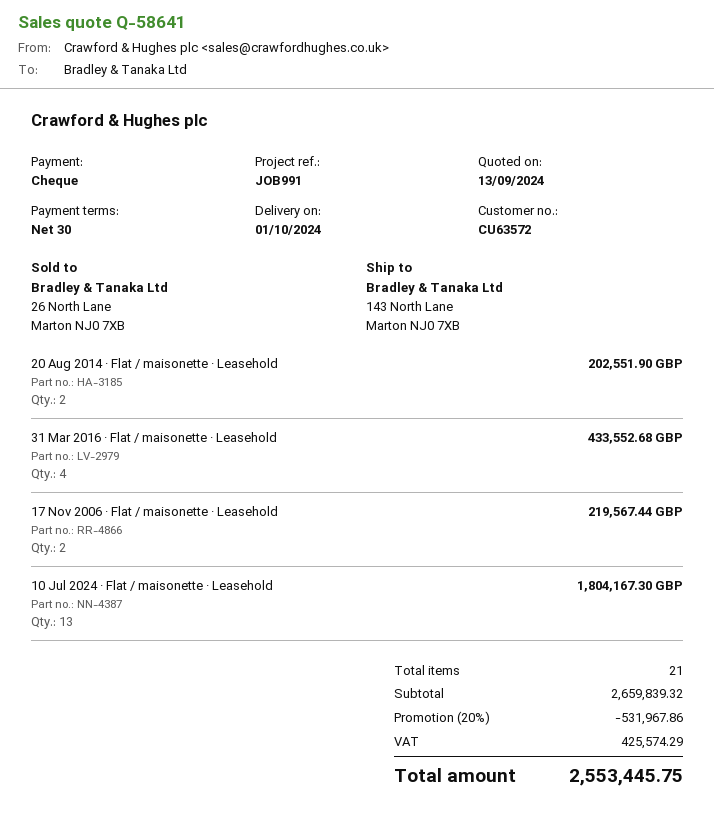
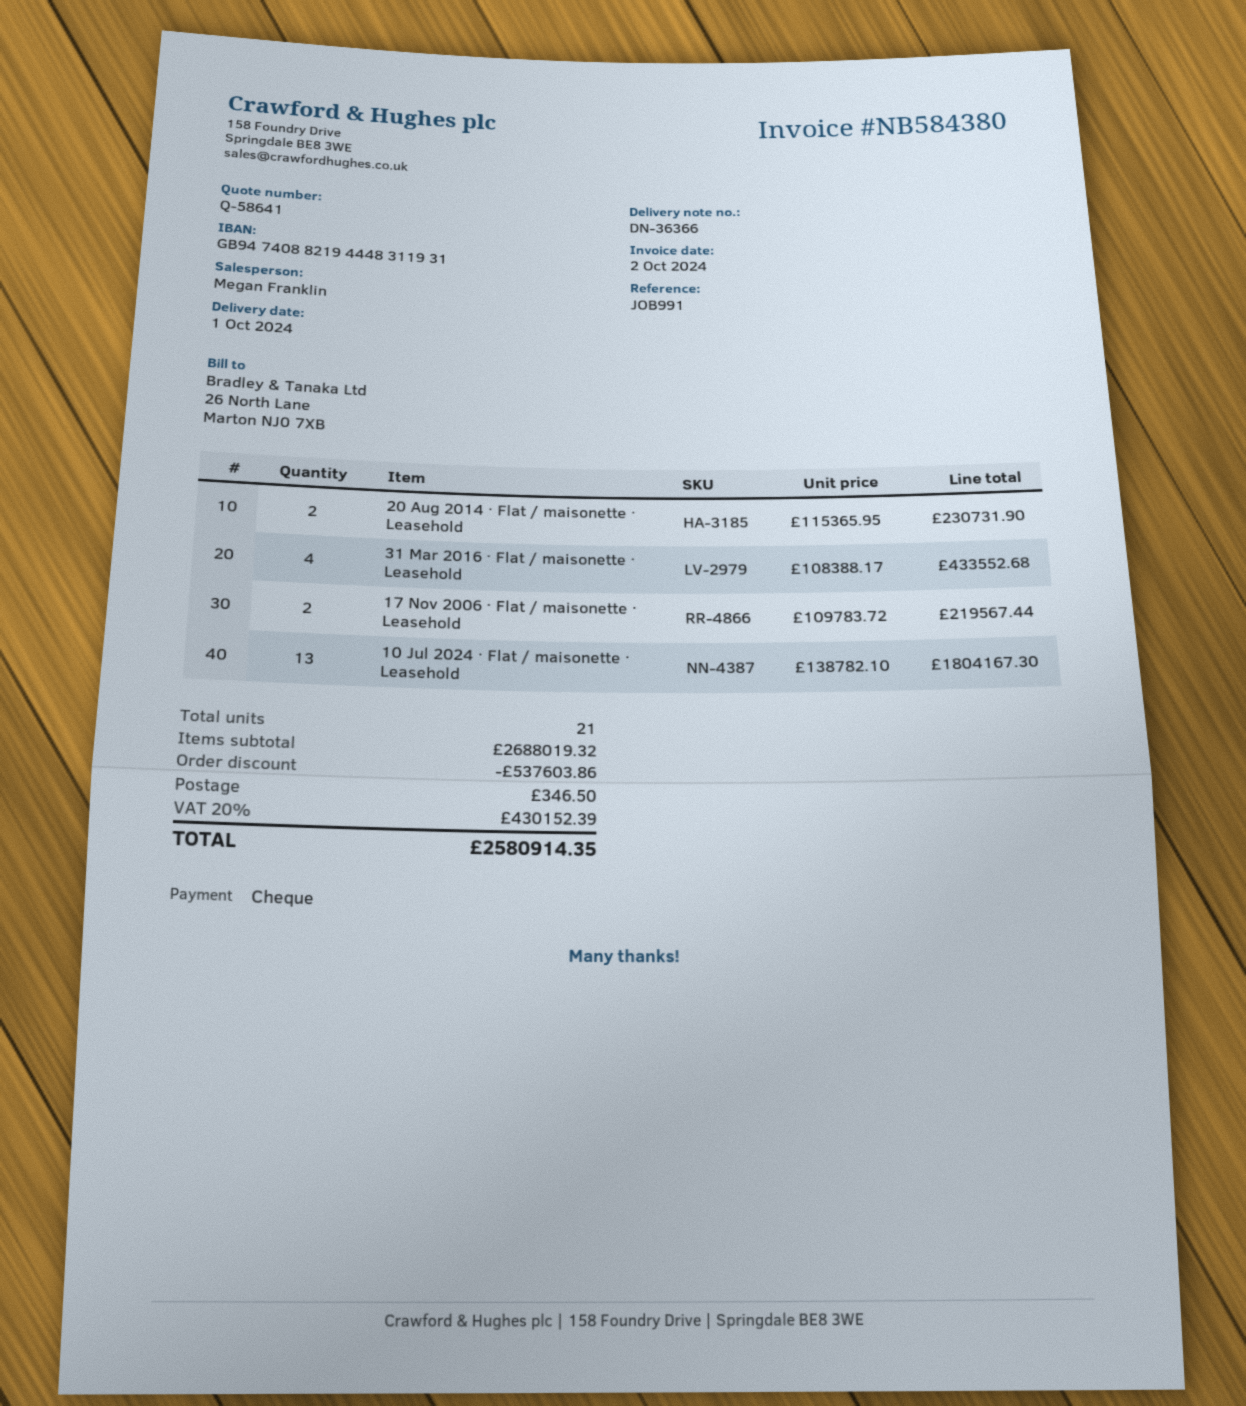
20 Aug 2014 · Flat / maisonette · Leasehold: 2 for 202551.90 -> 2 for 230731.90
subtotal: 2659839.32 -> 2688019.32
discount: 531967.86 -> 537603.86
shipping: none -> 346.50
tax: 425574.29 -> 430152.39
total: 2553445.75 -> 2580914.35

